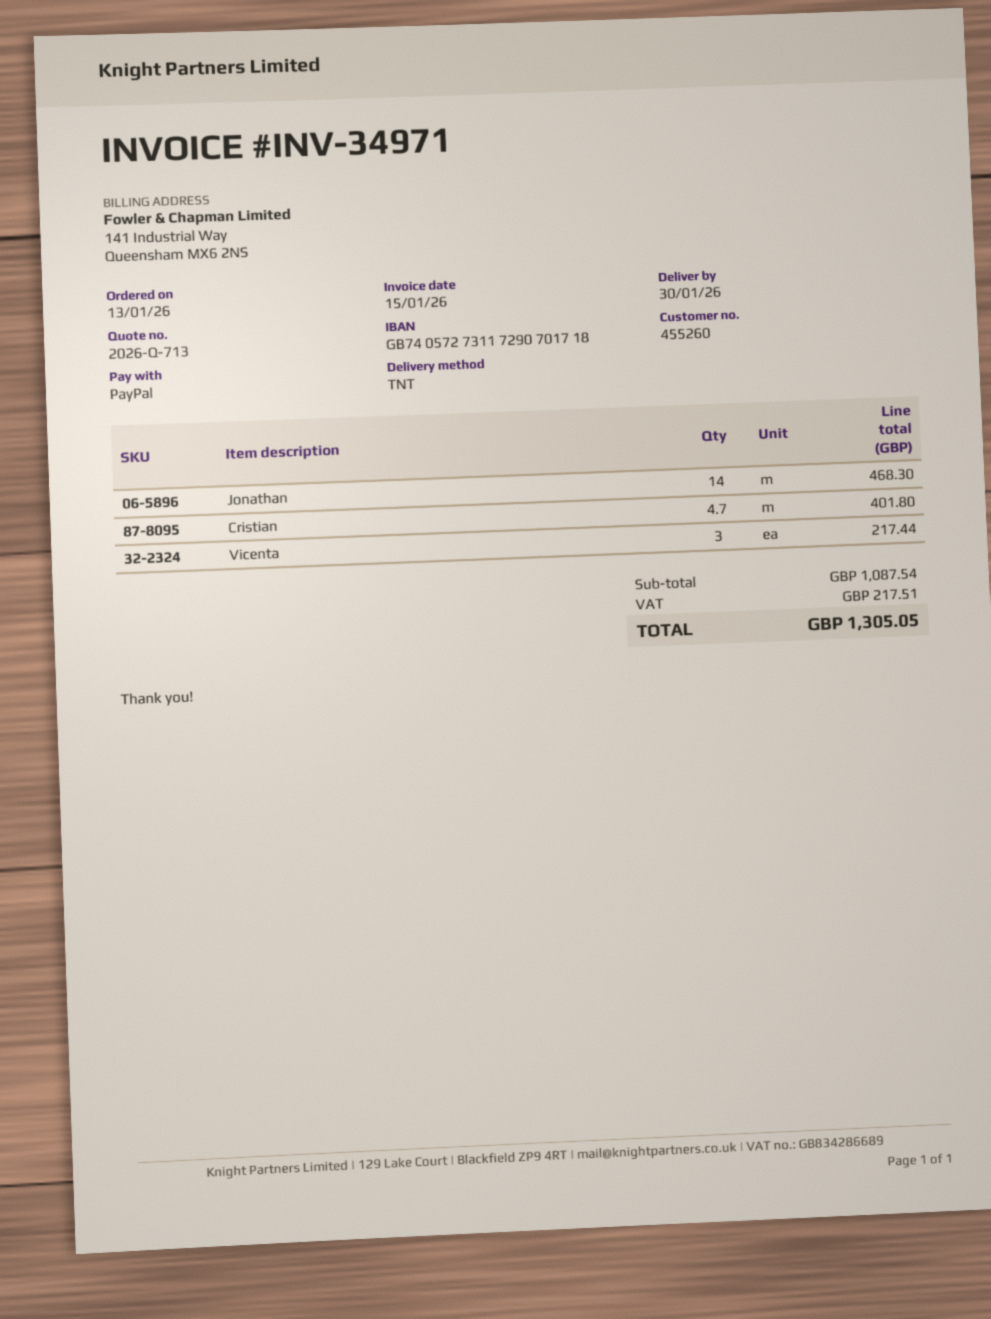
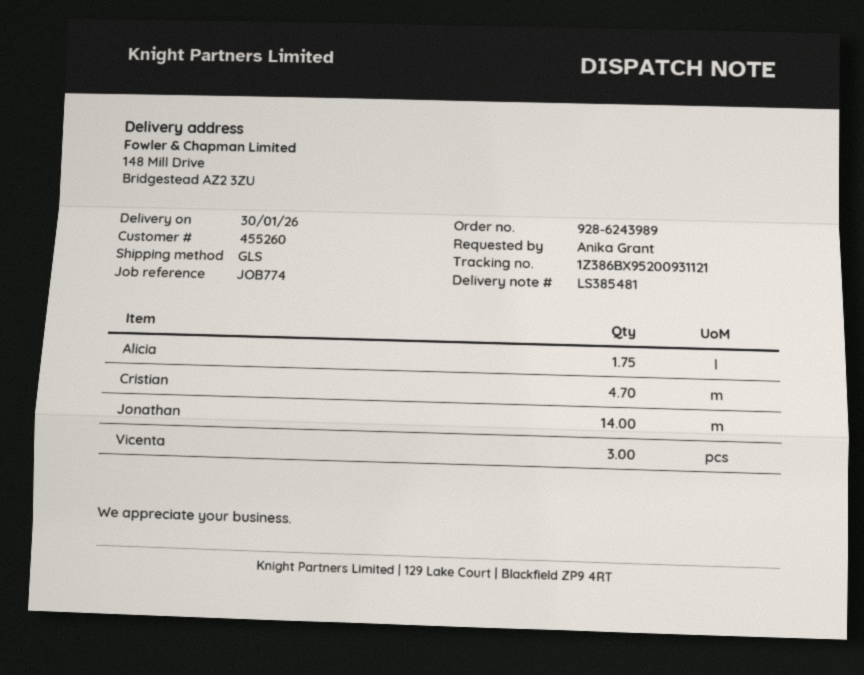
shipping method: TNT -> GLS
Alicia: none -> 1.75

